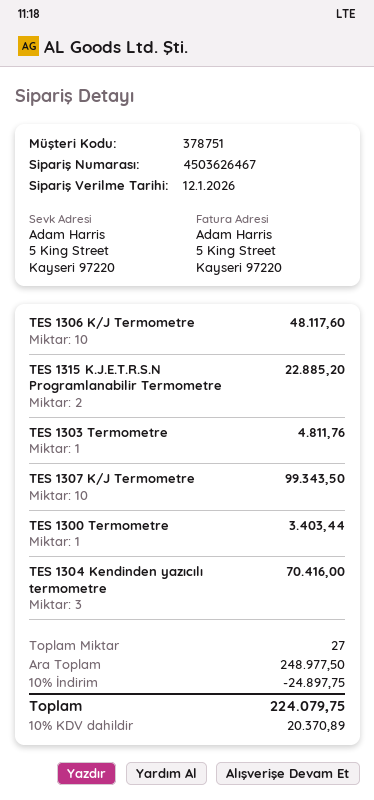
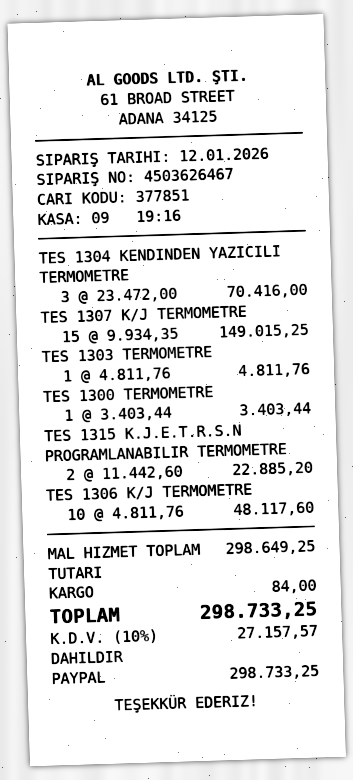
customer number: 378751 -> 377851
TES 1307 K/J Termometre: 10 for 99343.50 -> 15 for 149015.25
subtotal: 248977.50 -> 298649.25
discount: 10% = 24897.75 -> none
shipping: none -> 84.00
tax: 10% = 20370.89 -> 10% = 27157.57
total: 224079.75 -> 298733.25

